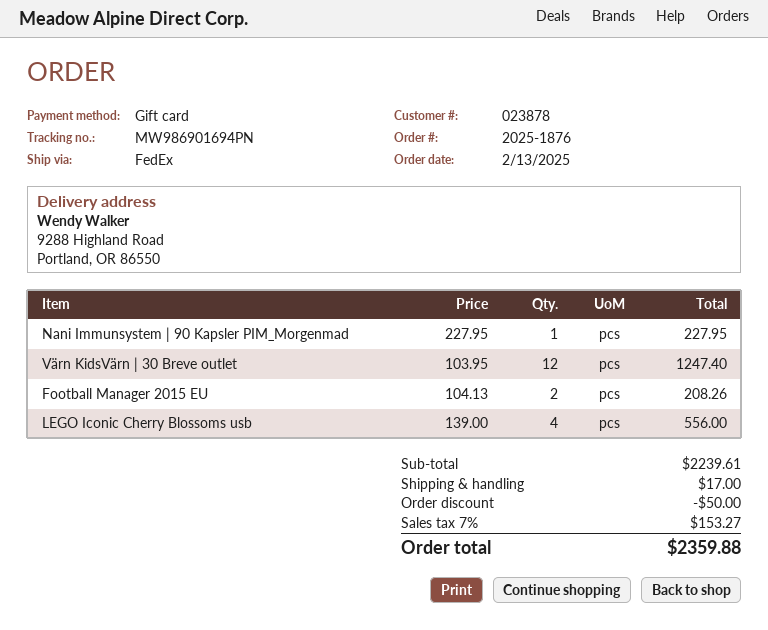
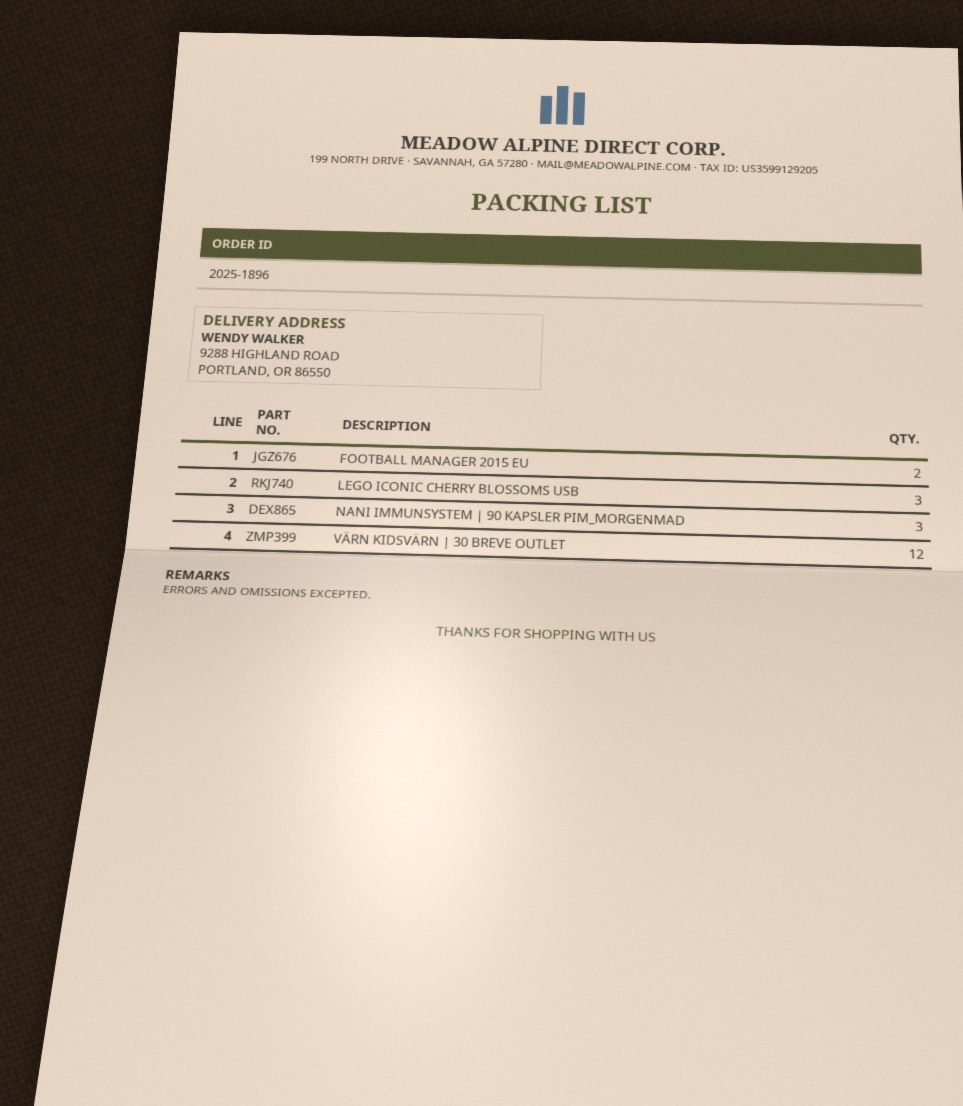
order number: 2025-1876 -> 2025-1896
Nani Immunsystem | 90 Kapsler PIM_Morgenmad: 1 -> 3
LEGO Iconic Cherry Blossoms usb: 4 -> 3

